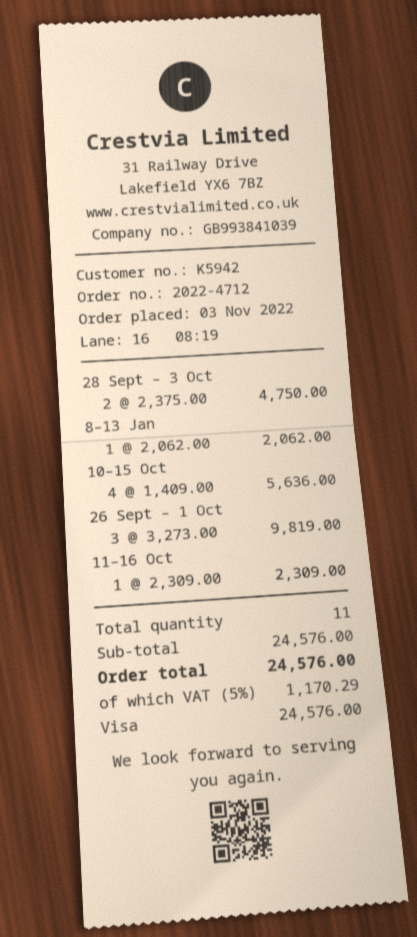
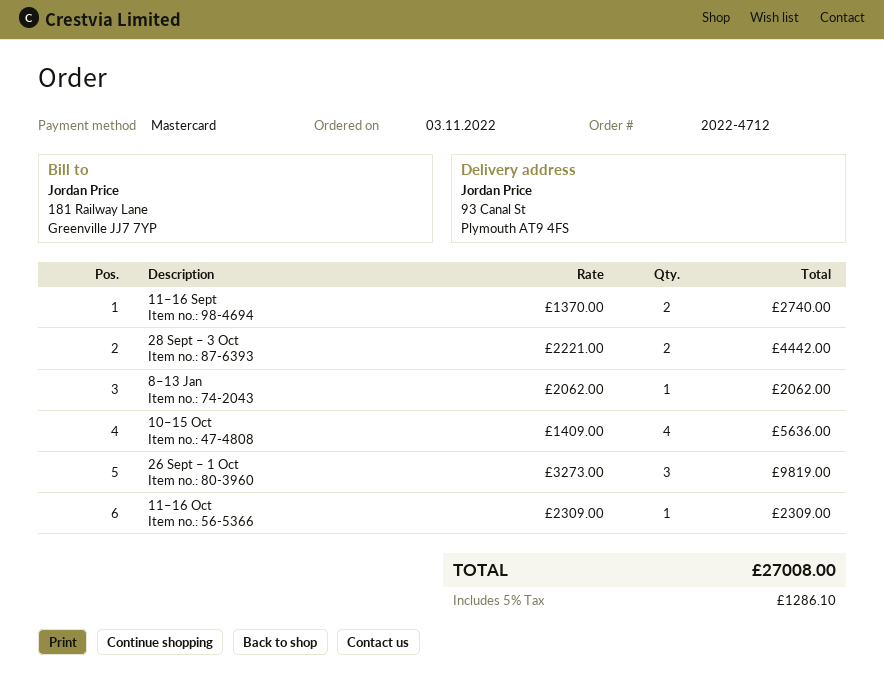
payment method: Visa -> Mastercard
28 Sept – 3 Oct: 2 x 2375.00 = 4750.00 -> 2 x 2221.00 = 4442.00
11–16 Sept: none -> 2 x 1370.00 = 2740.00
tax: 5% = 1170.29 -> 5% = 1286.10
total: 24576.00 -> 27008.00

